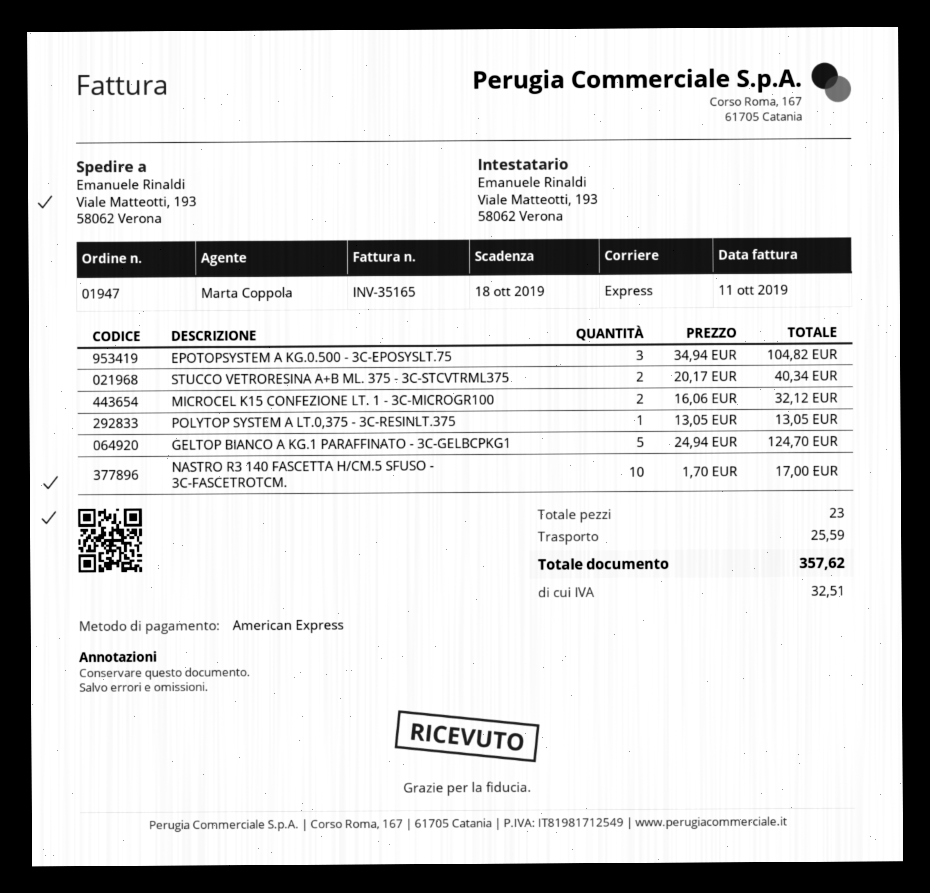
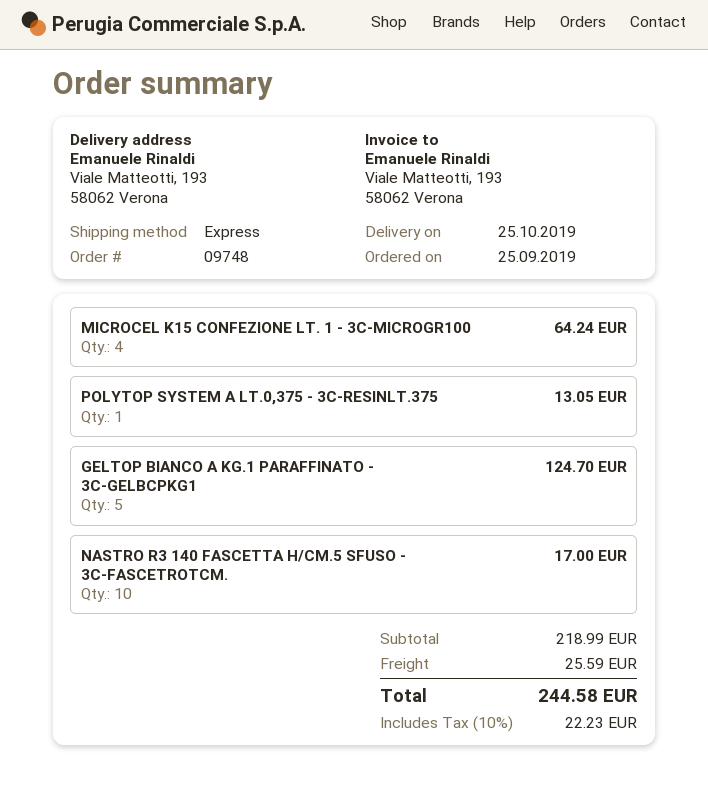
order number: 01947 -> 09748
EPOTOPSYSTEM A KG.0.500 - 3C-EPOSYSLT.75: 3 for 104.82 -> none
STUCCO VETRORESINA A+B ML. 375 - 3C-STCVTRML375: 2 for 40.34 -> none
MICROCEL K15 CONFEZIONE LT. 1 - 3C-MICROGR100: 2 for 32.12 -> 4 for 64.24
tax: 32.51 -> 22.23
total: 357.62 -> 244.58

